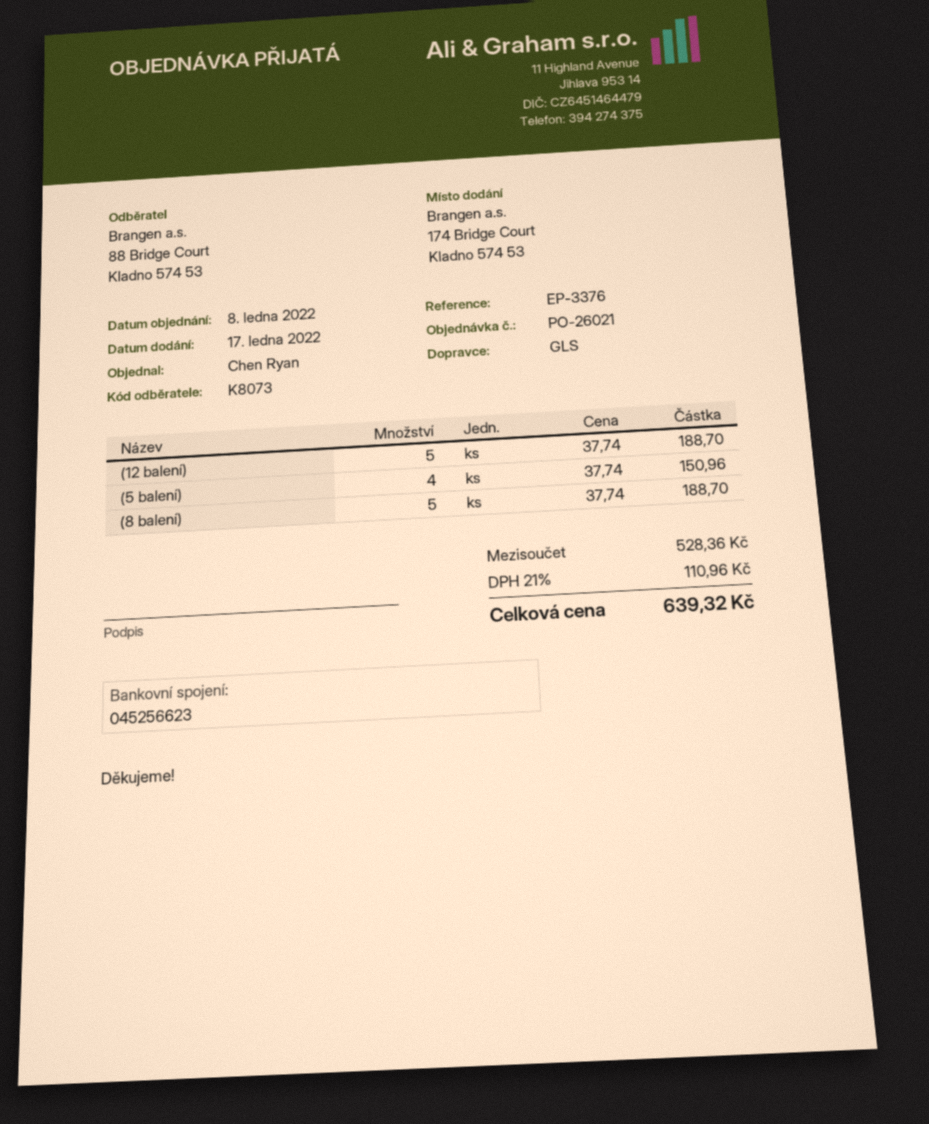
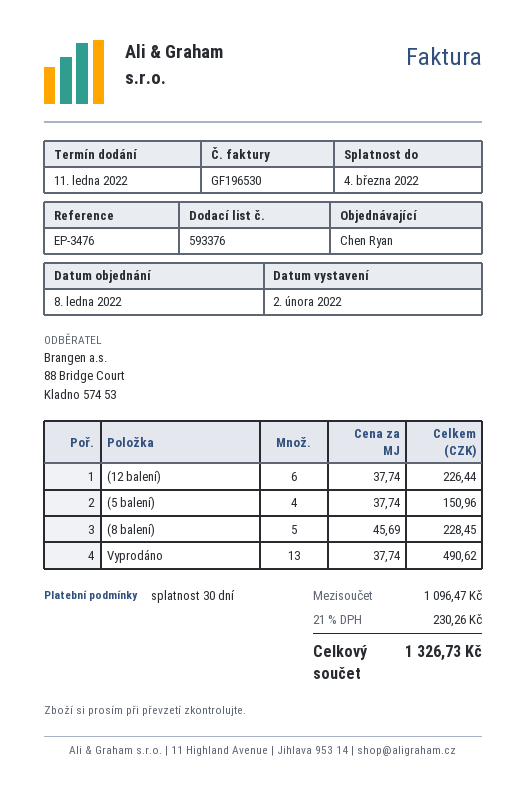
delivery date: 2022-01-17 -> 2022-01-11
reference: EP-3376 -> EP-3476
(12 balení): 5 x 37.74 = 188.70 -> 6 x 37.74 = 226.44
(8 balení): 5 x 37.74 = 188.70 -> 5 x 45.69 = 228.45
Vyprodáno: none -> 13 x 37.74 = 490.62
subtotal: 528.36 -> 1096.47
tax: 21% = 110.96 -> 21% = 230.26
total: 639.32 -> 1326.73

